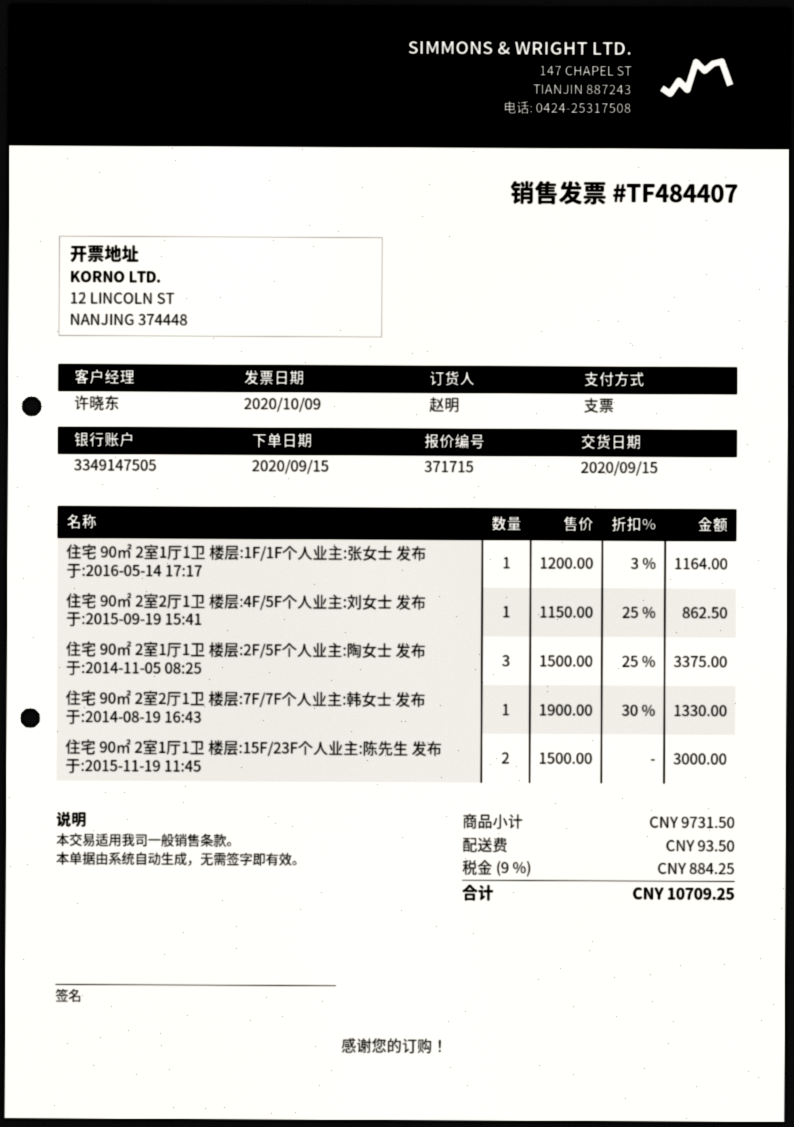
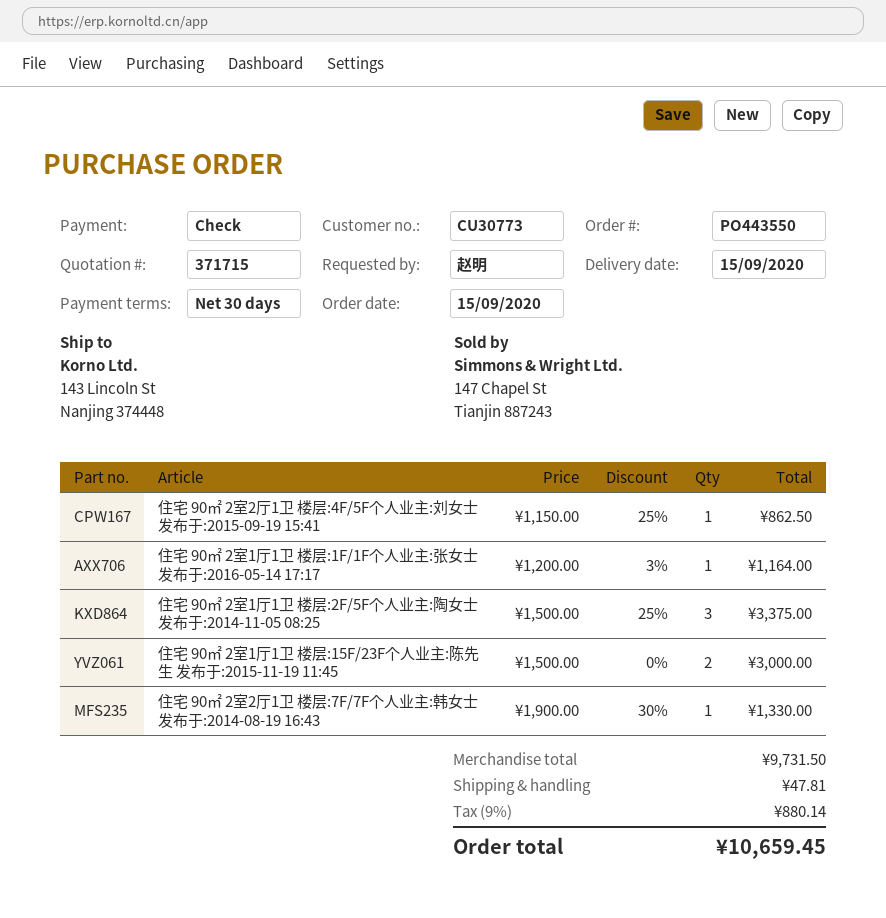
shipping: 93.50 -> 47.81
tax: 9% = 884.25 -> 9% = 880.14
total: 10709.25 -> 10659.45

